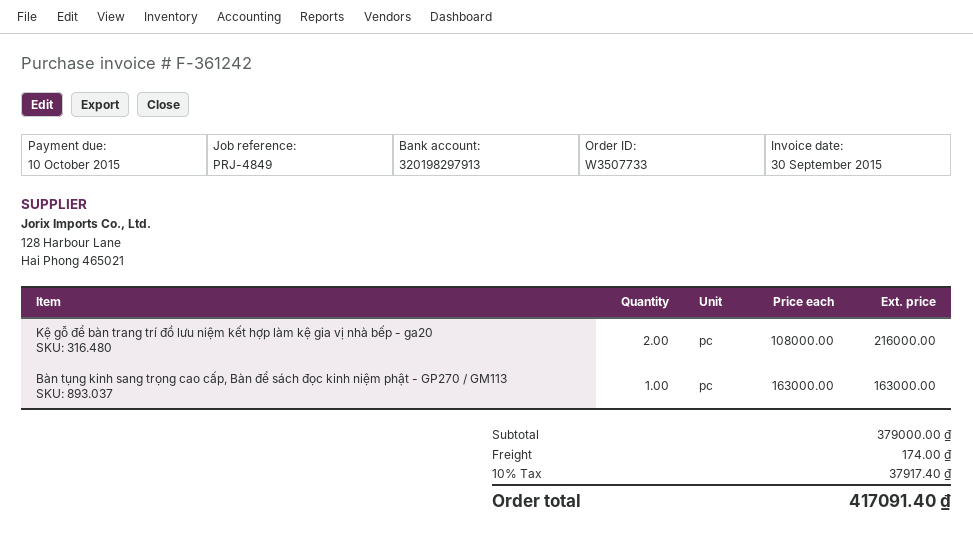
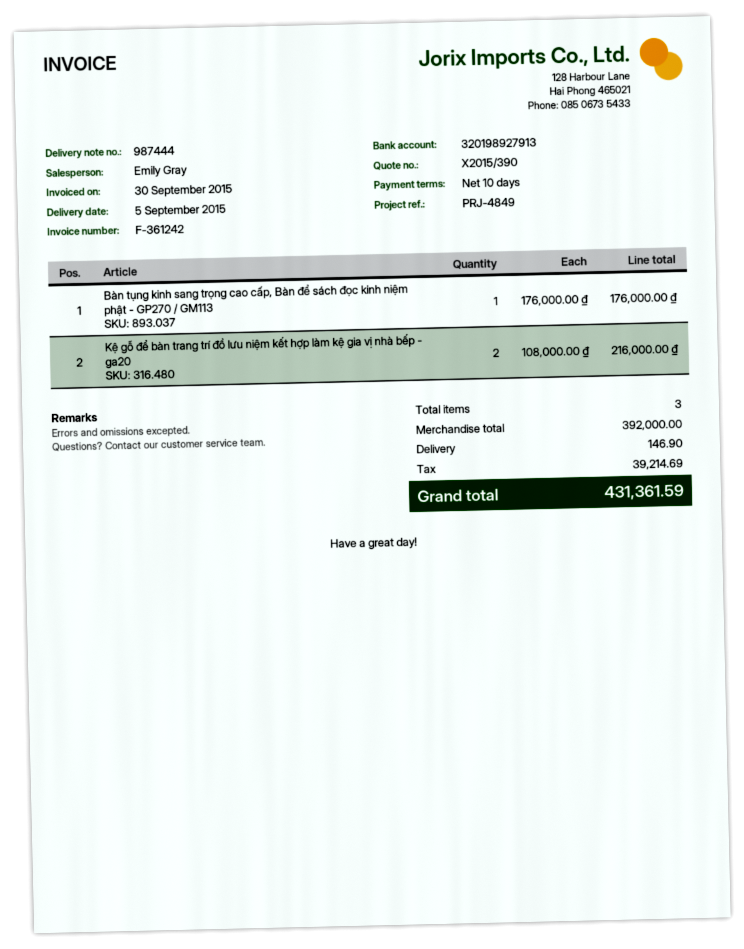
bank account: 320198297913 -> 320198927913
Bàn tụng kinh sang trọng cao cấp, Bàn để sách đọc kinh niệm phật - GP270 / GM113: 1 x 163000.00 = 163000.00 -> 1 x 176000.00 = 176000.00
subtotal: 379000.00 -> 392000.00
shipping: 174.00 -> 146.90
tax: 37917.40 -> 39214.69
total: 417091.40 -> 431361.59

